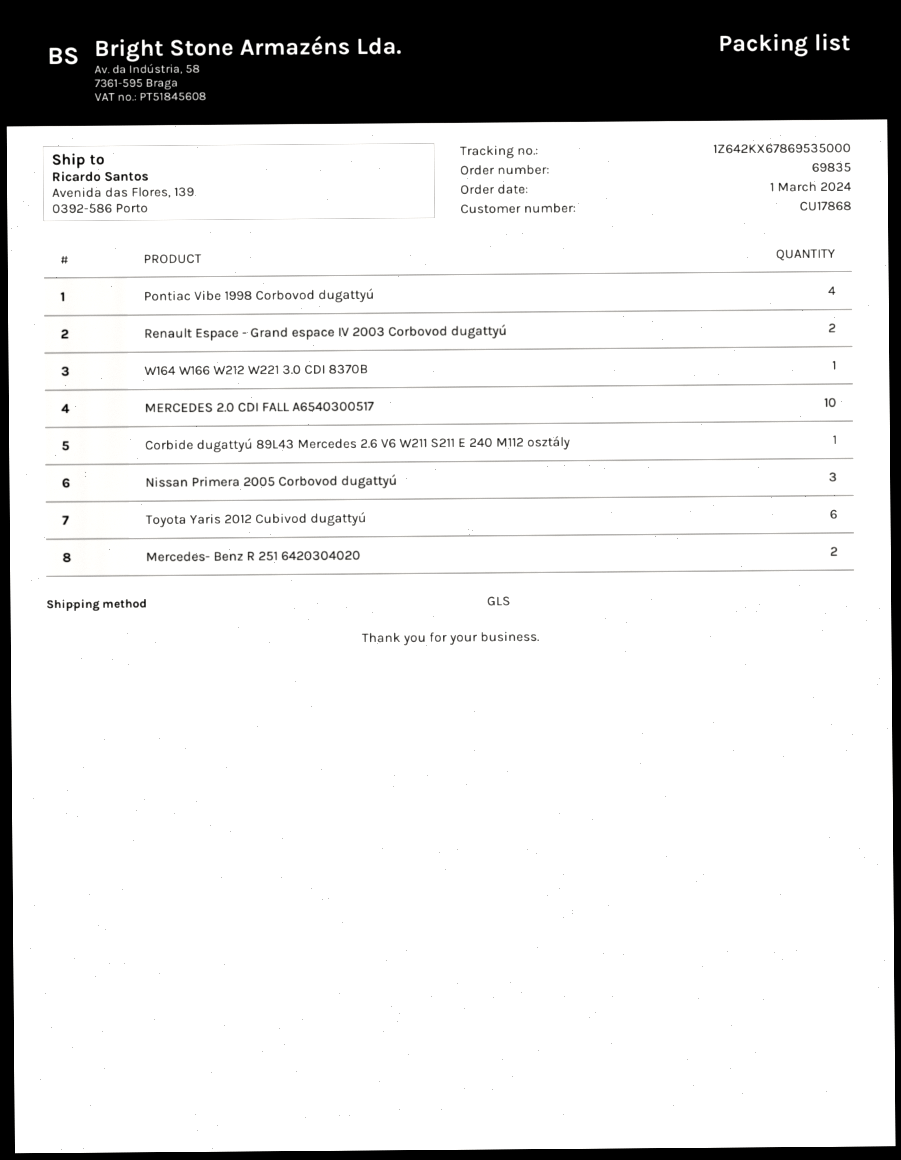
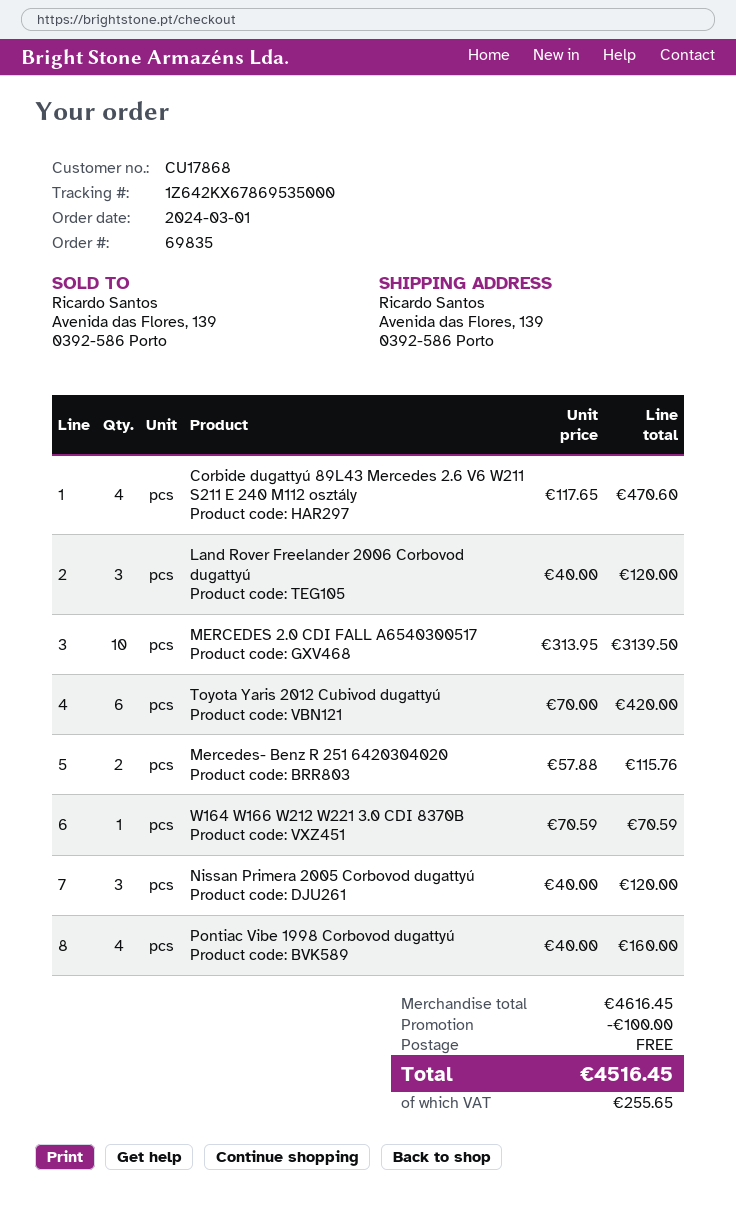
Renault Espace - Grand espace IV 2003 Corbovod dugattyú: 2 -> none
Corbide dugattyú 89L43 Mercedes 2.6 V6 W211 S211 E 240 M112 osztály: 1 -> 4
Land Rover Freelander 2006 Corbovod dugattyú: none -> 3

